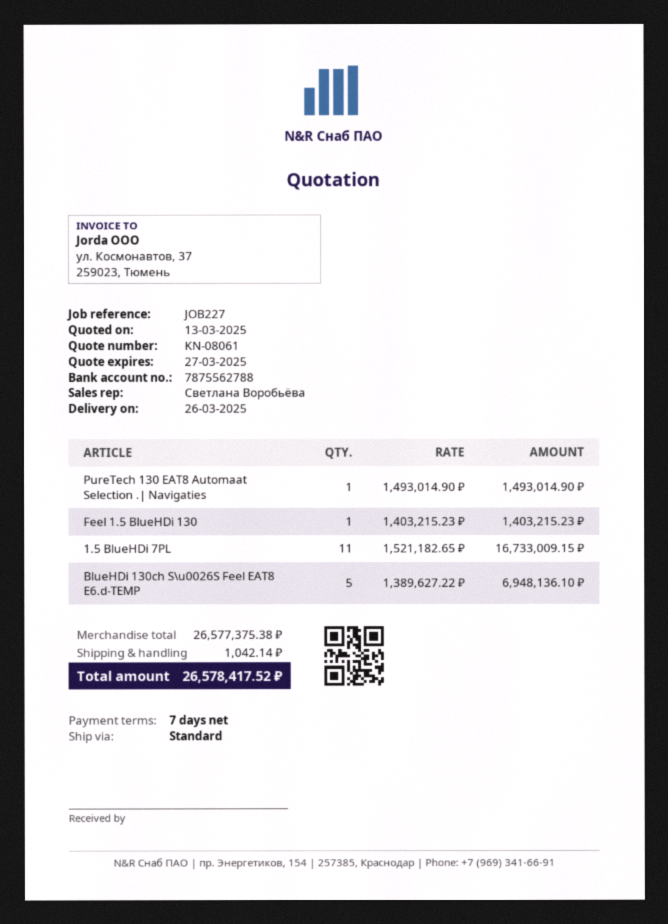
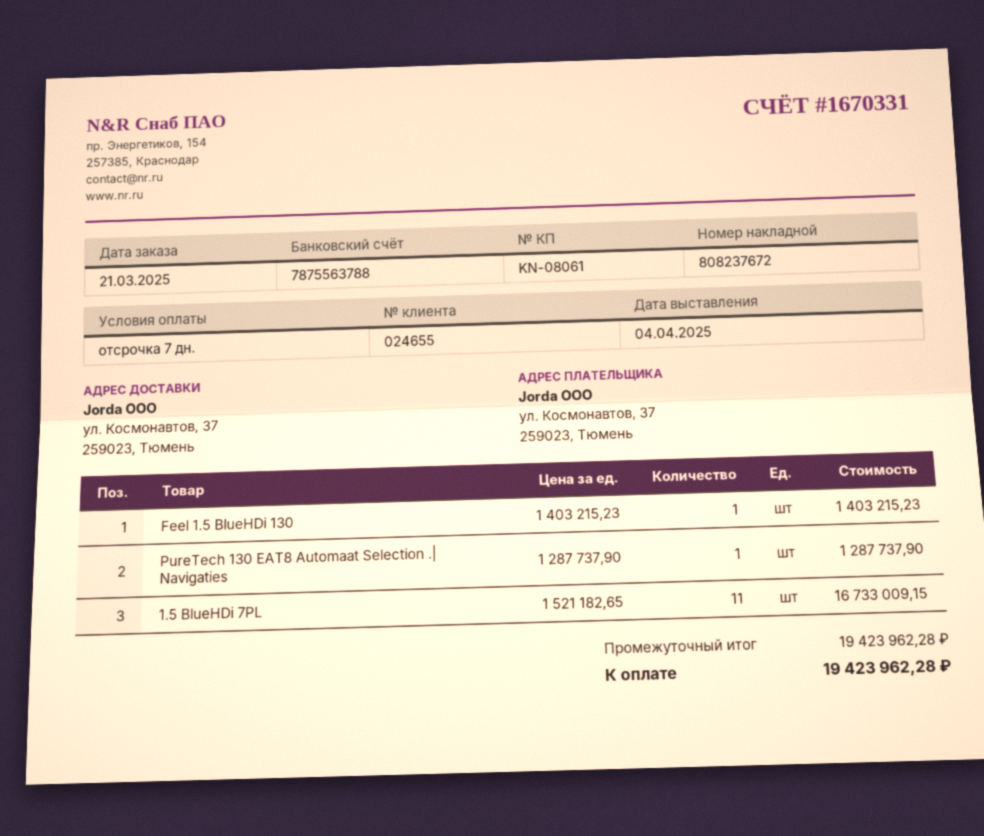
bank account: 7875562788 -> 7875563788
PureTech 130 EAT8 Automaat Selection .| Navigaties: 1 x 1493014.90 = 1493014.90 -> 1 x 1287737.90 = 1287737.90
BlueHDi 130ch S\u0026S Feel EAT8 E6.d-TEMP: 5 x 1389627.22 = 6948136.10 -> none
subtotal: 26577375.38 -> 19423962.28
shipping: 1042.14 -> none
total: 26578417.52 -> 19423962.28

